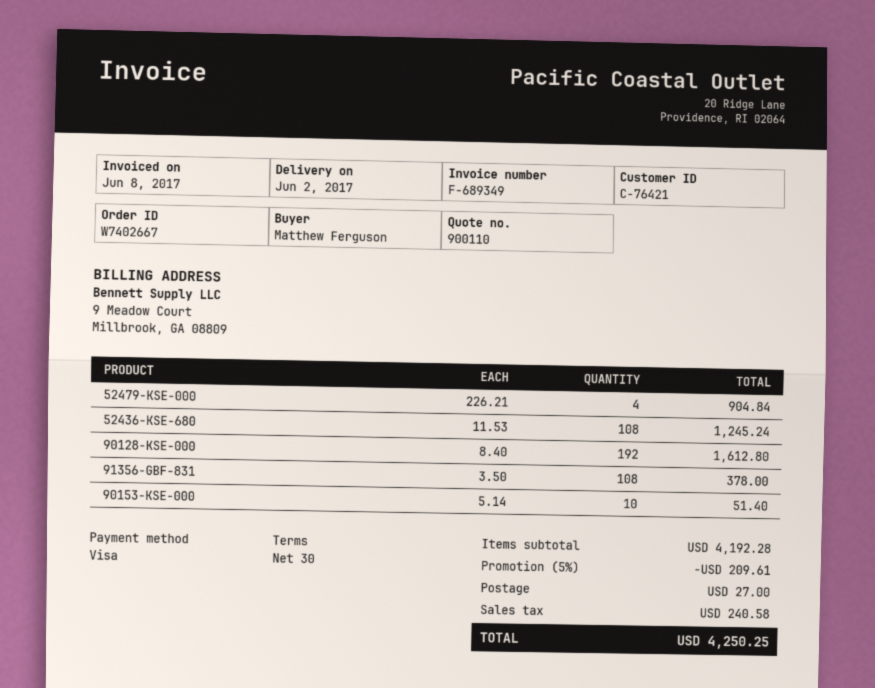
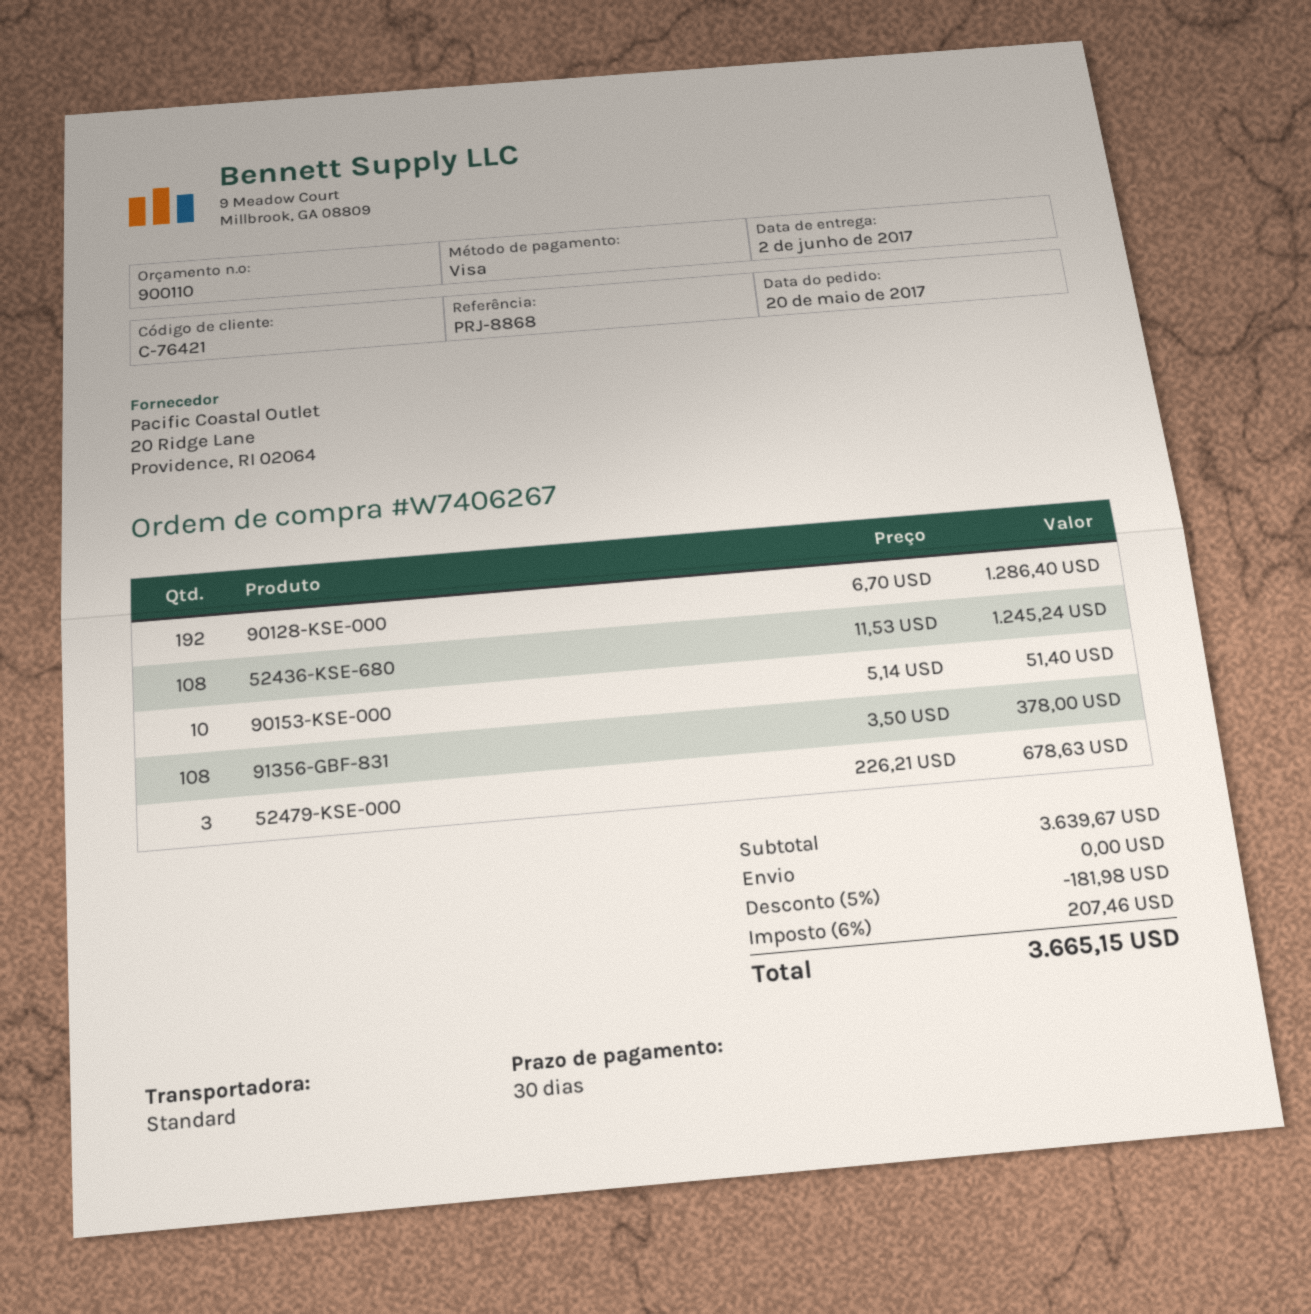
order number: W7402667 -> W7406267
52479-KSE-000: 4 x 226.21 = 904.84 -> 3 x 226.21 = 678.63
90128-KSE-000: 192 x 8.40 = 1612.80 -> 192 x 6.70 = 1286.40
subtotal: 4192.28 -> 3639.67
discount: 5% = 209.61 -> 5% = 181.98
shipping: 27.00 -> 0.00
tax: 240.58 -> 207.46
total: 4250.25 -> 3665.15

